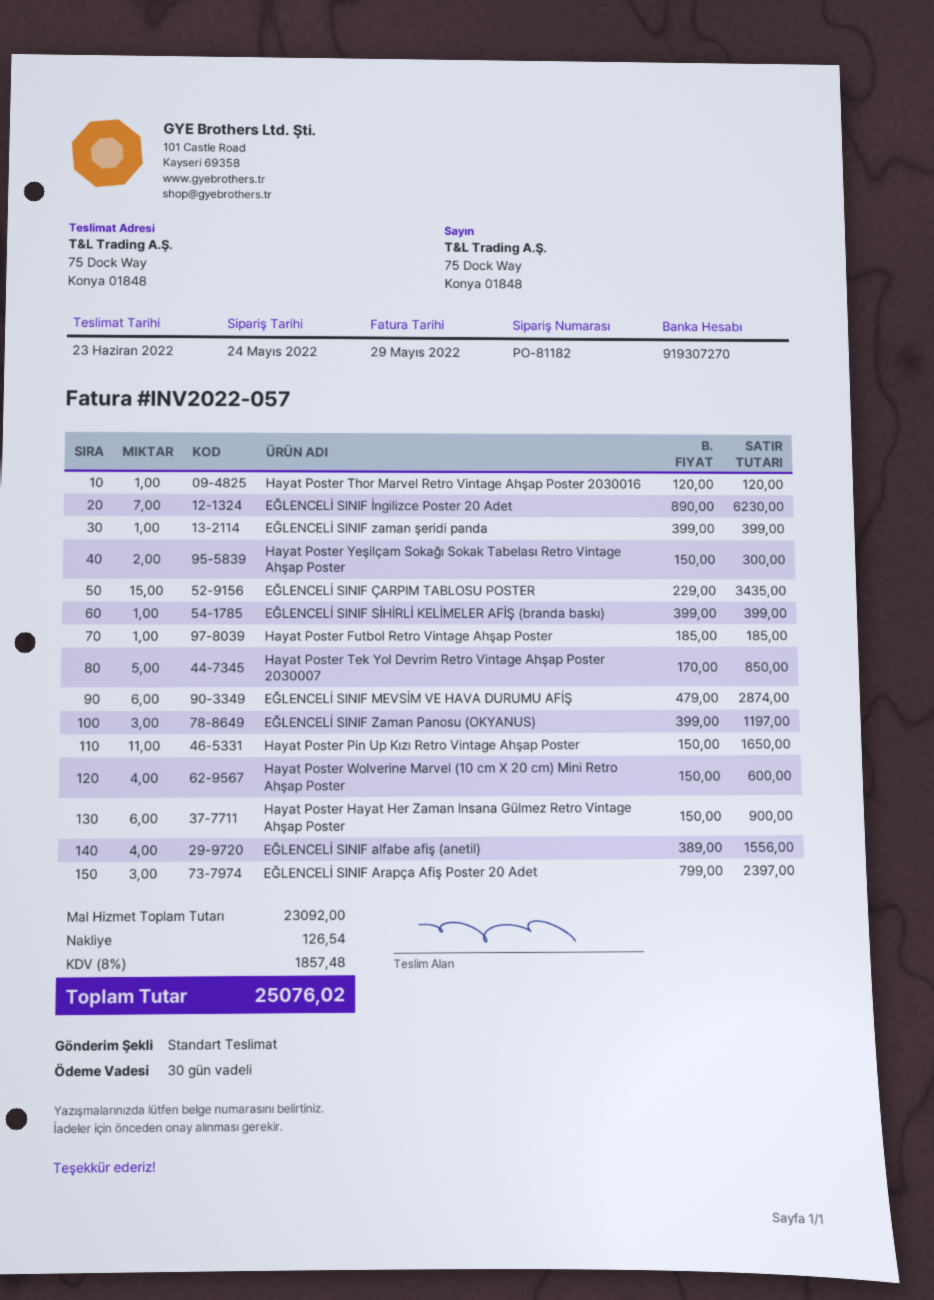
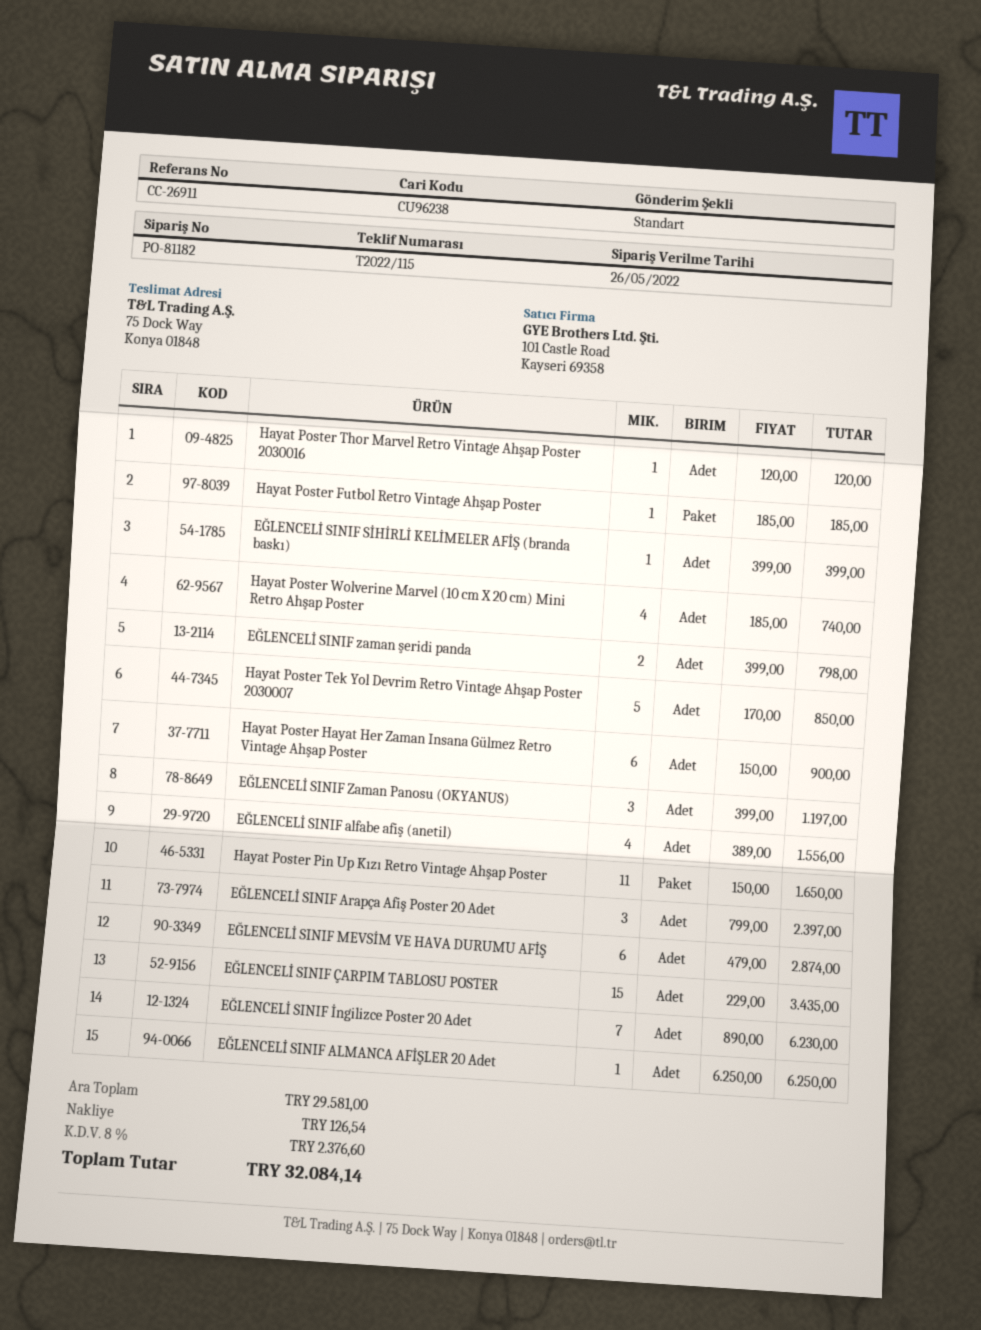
order date: 2022-05-24 -> 2022-05-26
EĞLENCELİ SINIF zaman şeridi panda: 1 x 399.00 = 399.00 -> 2 x 399.00 = 798.00
Hayat Poster Yeşilçam Sokağı Sokak Tabelası Retro Vintage Ahşap Poster: 2 x 150.00 = 300.00 -> none
Hayat Poster Wolverine Marvel (10 cm X 20 cm) Mini Retro Ahşap Poster: 4 x 150.00 = 600.00 -> 4 x 185.00 = 740.00
EĞLENCELİ SINIF ALMANCA AFİŞLER 20 Adet: none -> 1 x 6250.00 = 6250.00
subtotal: 23092.00 -> 29581.00
tax: 8% = 1857.48 -> 8% = 2376.60
total: 25076.02 -> 32084.14

